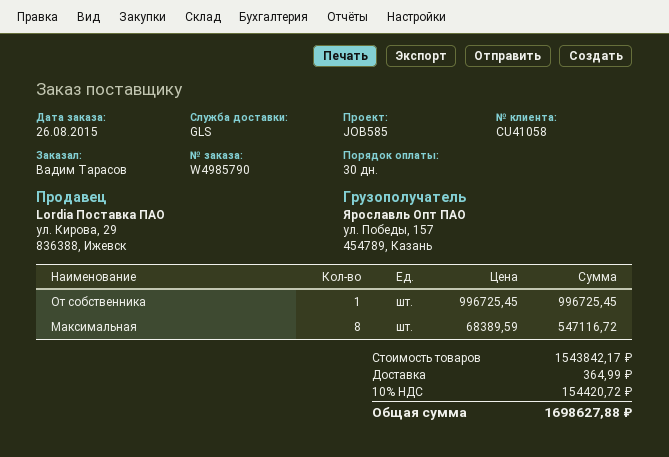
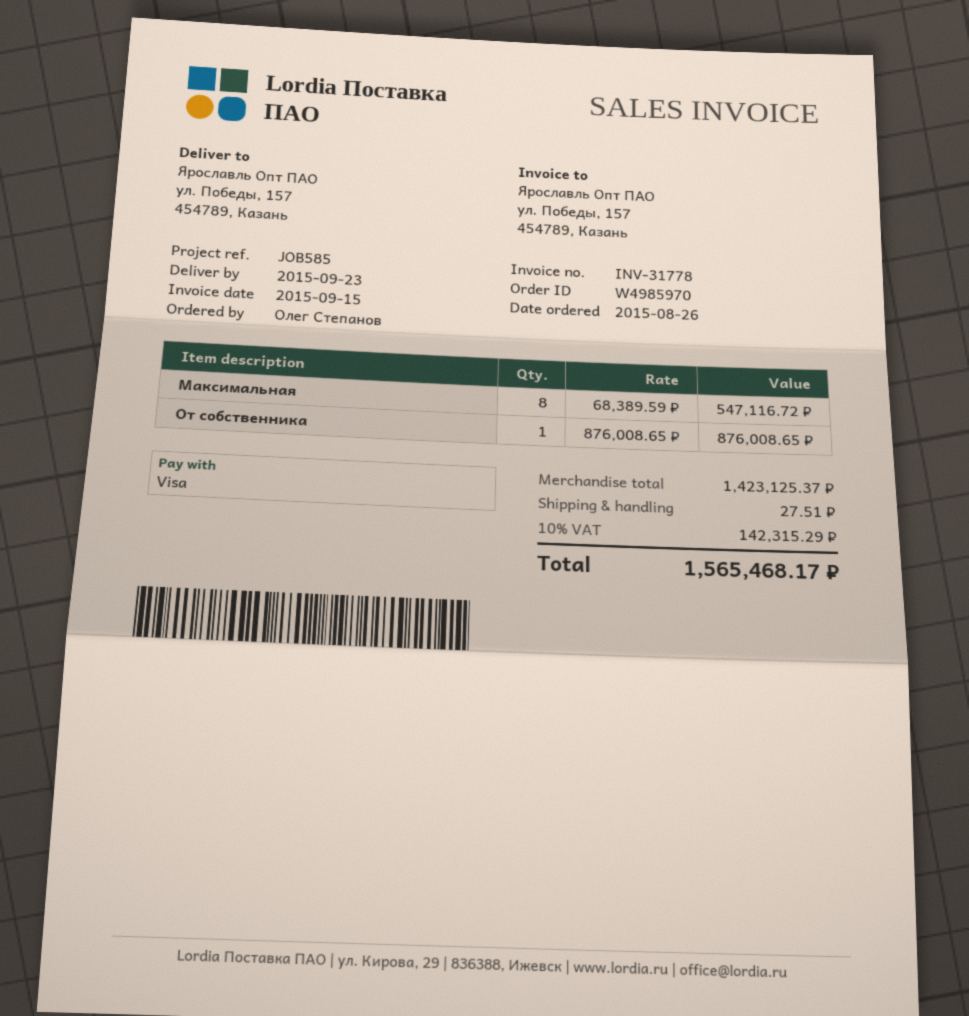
order number: W4985790 -> W4985970
ordered by: Вадим Тарасов -> Олег Степанов
От собственника: 1 x 996725.45 = 996725.45 -> 1 x 876008.65 = 876008.65
subtotal: 1543842.17 -> 1423125.37
shipping: 364.99 -> 27.51
tax: 10% = 154420.72 -> 10% = 142315.29
total: 1698627.88 -> 1565468.17

